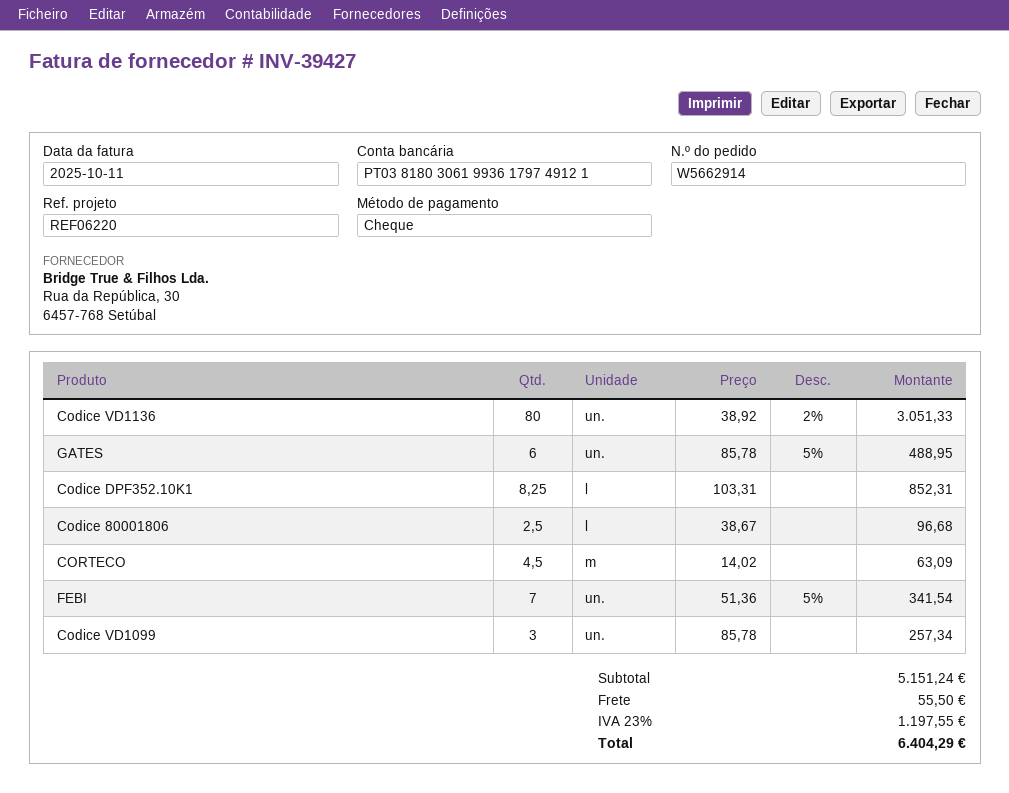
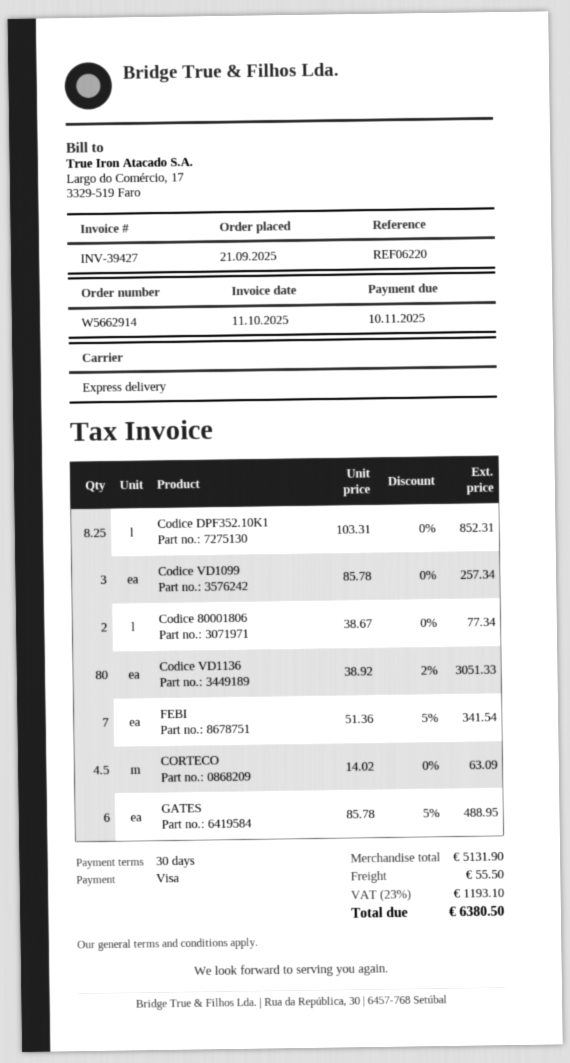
payment method: cheque -> Visa
Codice 80001806: 2.5 x 38.67 = 96.68 -> 2 x 38.67 = 77.34
subtotal: 5151.24 -> 5131.90
tax: 23% = 1197.55 -> 23% = 1193.10
total: 6404.29 -> 6380.50

